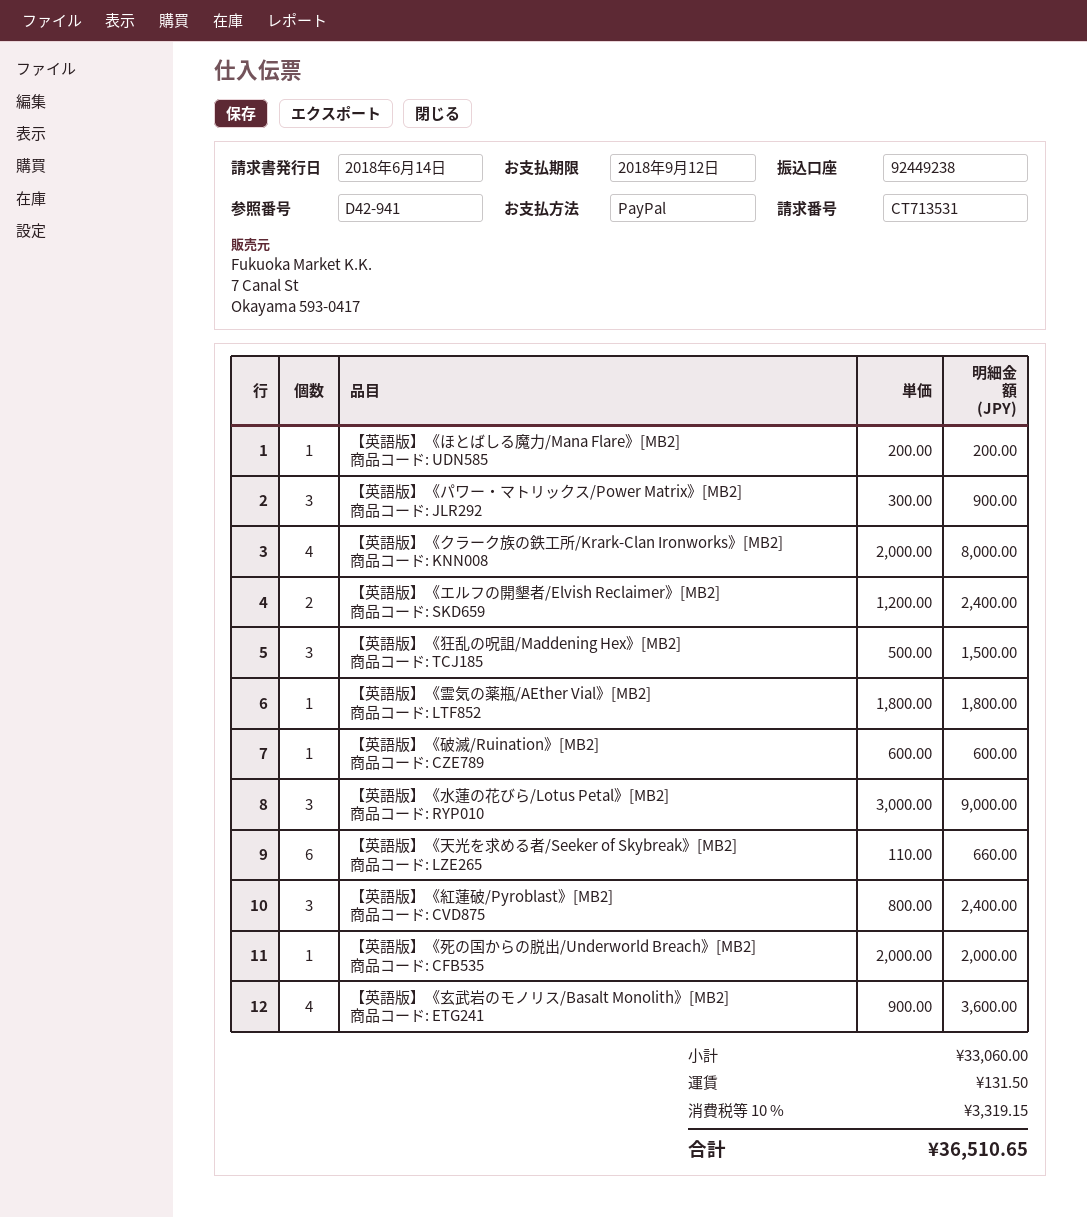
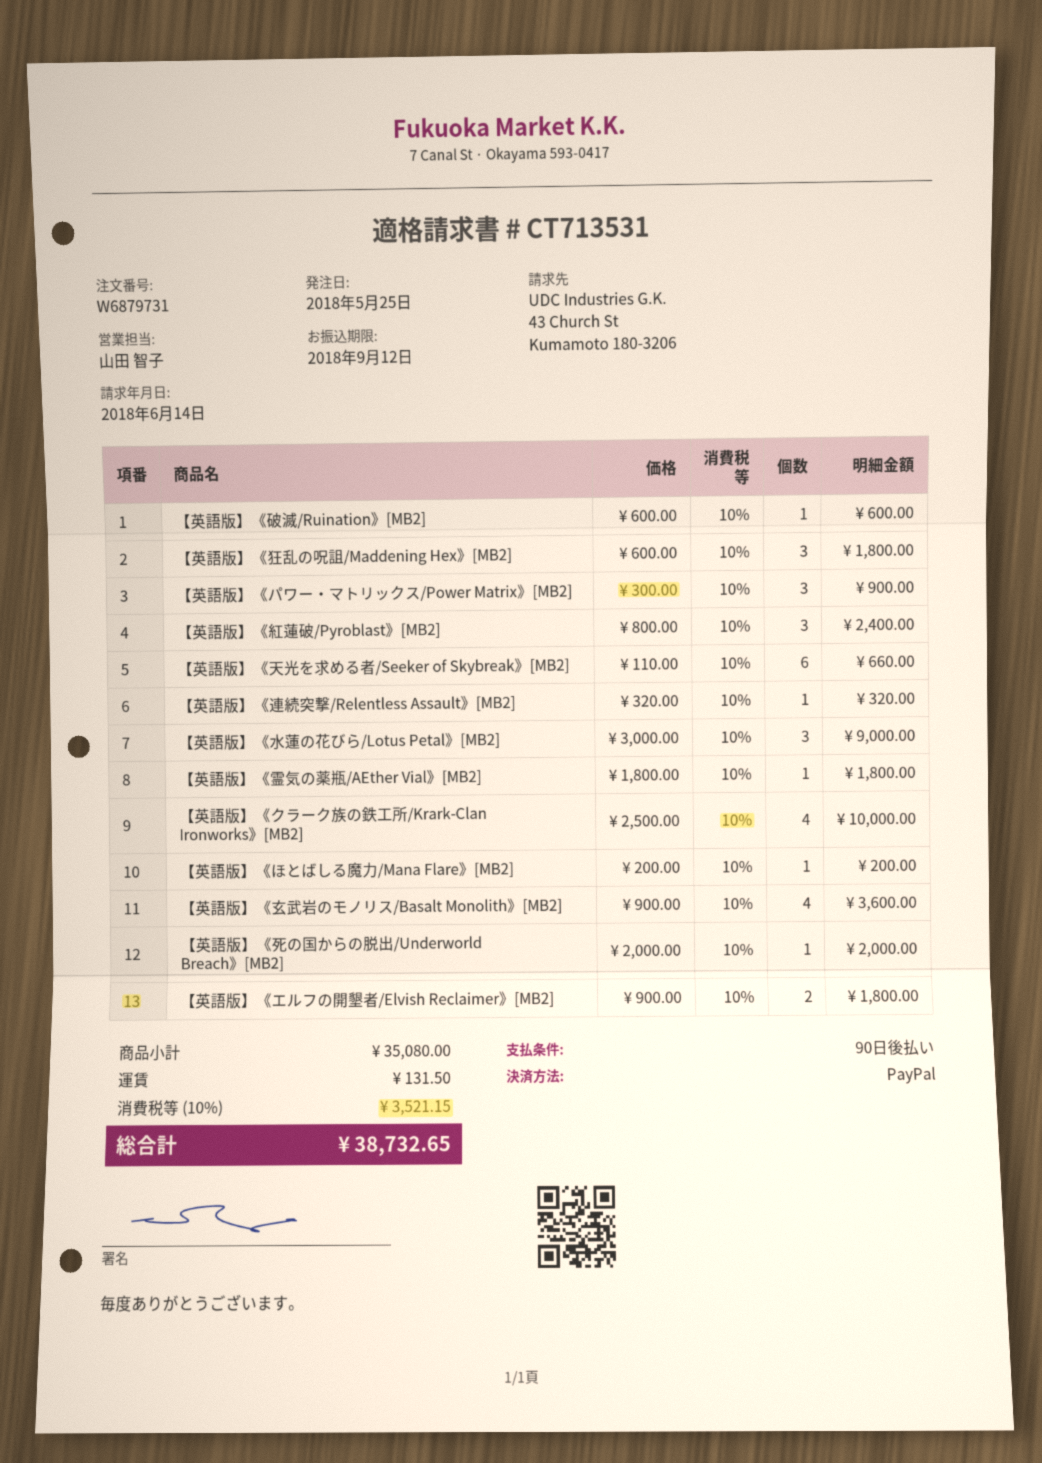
【英語版】《クラーク族の鉄工所/Krark-Clan Ironworks》[MB2]: 4 x 2000.00 = 8000.00 -> 4 x 2500.00 = 10000.00
【英語版】《エルフの開墾者/Elvish Reclaimer》[MB2]: 2 x 1200.00 = 2400.00 -> 2 x 900.00 = 1800.00
【英語版】《狂乱の呪詛/Maddening Hex》[MB2]: 3 x 500.00 = 1500.00 -> 3 x 600.00 = 1800.00
【英語版】《連続突撃/Relentless Assault》[MB2]: none -> 1 x 320.00 = 320.00
subtotal: 33060.00 -> 35080.00
tax: 10% = 3319.15 -> 10% = 3521.15
total: 36510.65 -> 38732.65

